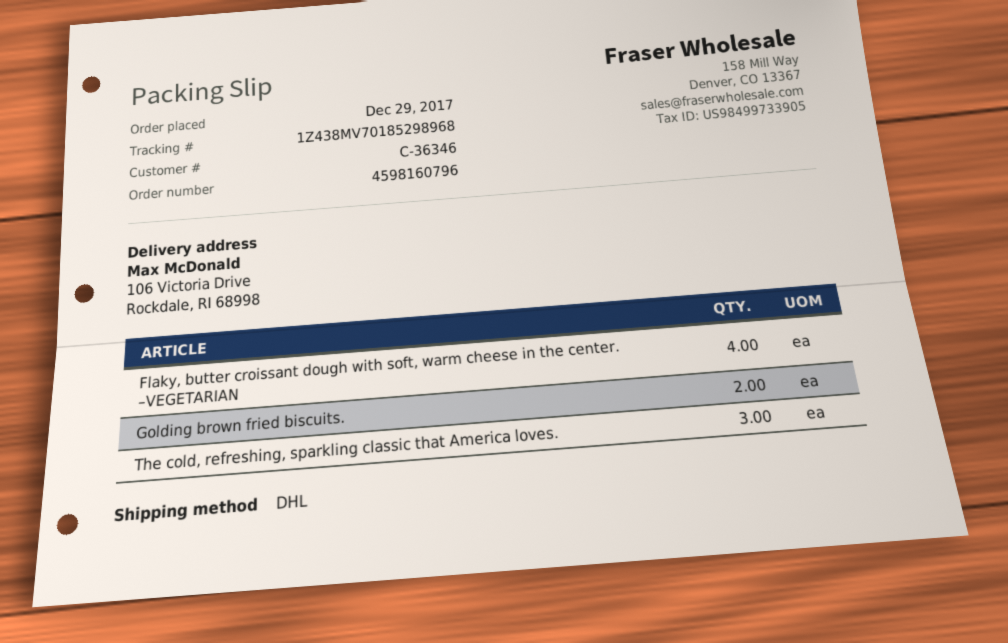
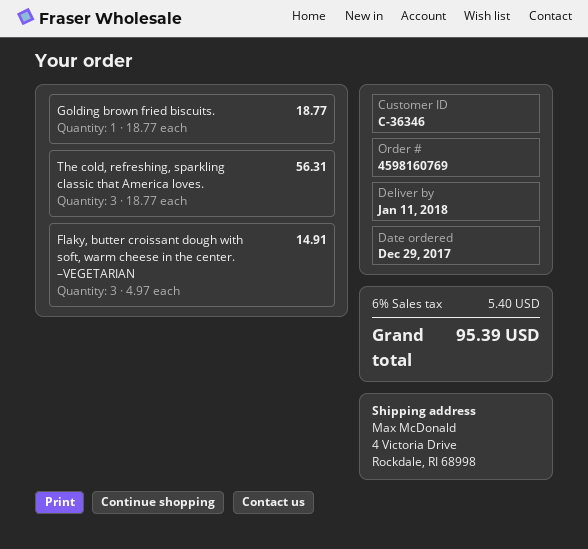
order number: 4598160796 -> 4598160769
ship to: 106 Victoria Drive, Rockdale, RI 68998 -> 4 Victoria Drive, Rockdale, RI 68998
Flaky, butter croissant dough with soft, warm cheese in the center. –VEGETARIAN: 4 -> 3
Golding brown fried biscuits.: 2 -> 1

